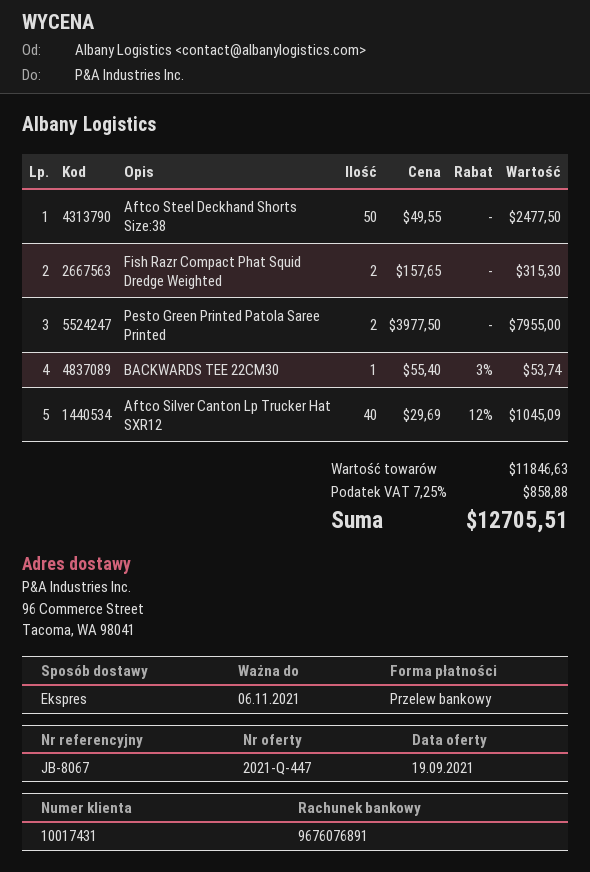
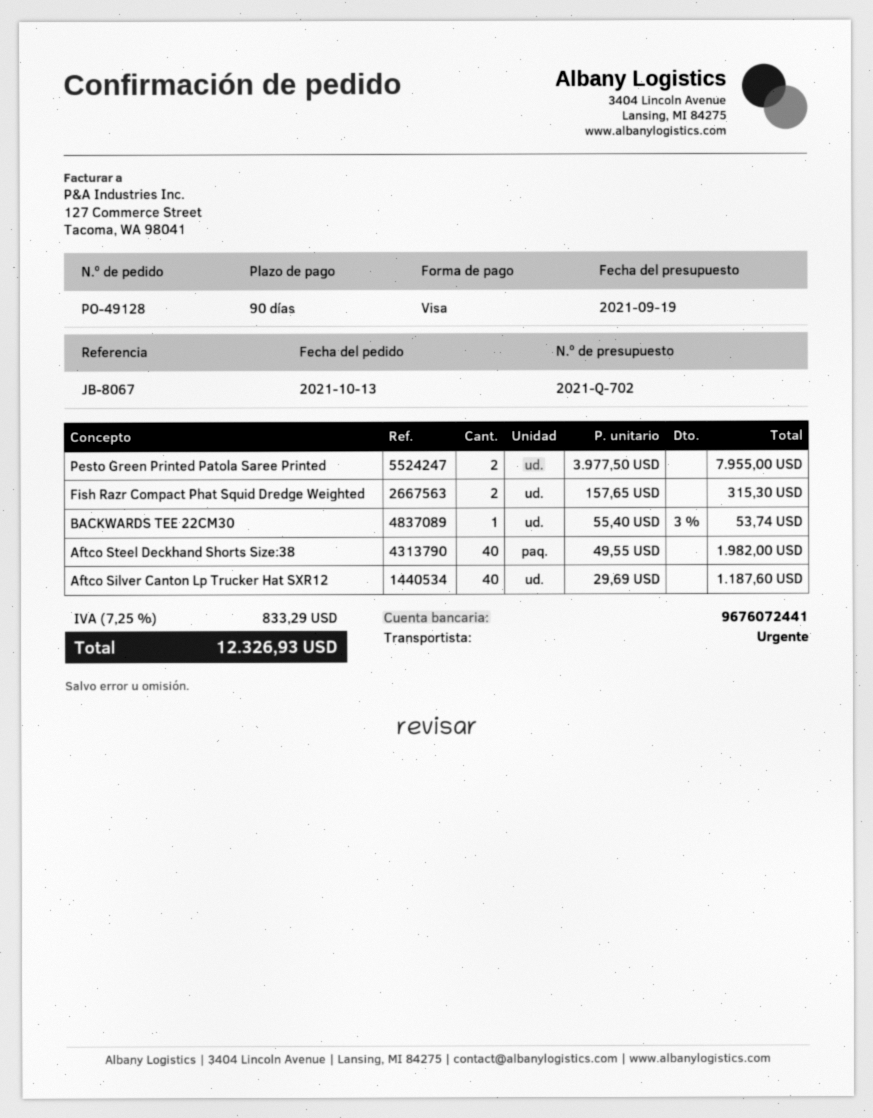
quote number: 2021-Q-447 -> 2021-Q-702
payment method: bank transfer -> Visa
bank account: 9676076891 -> 9676072441
Aftco Steel Deckhand Shorts Size:38: 50 x 49.55 = 2477.50 -> 40 x 49.55 = 1982.00
Aftco Silver Canton Lp Trucker Hat SXR12: 40 x 29.69 - 12% = 1045.09 -> 40 x 29.69 = 1187.60
tax: 7.25% = 858.88 -> 7.25% = 833.29
total: 12705.51 -> 12326.93

